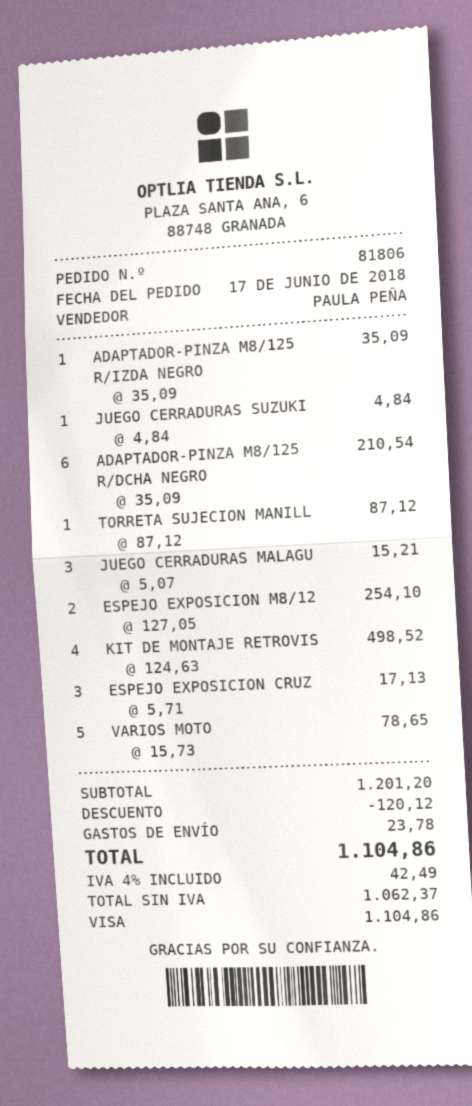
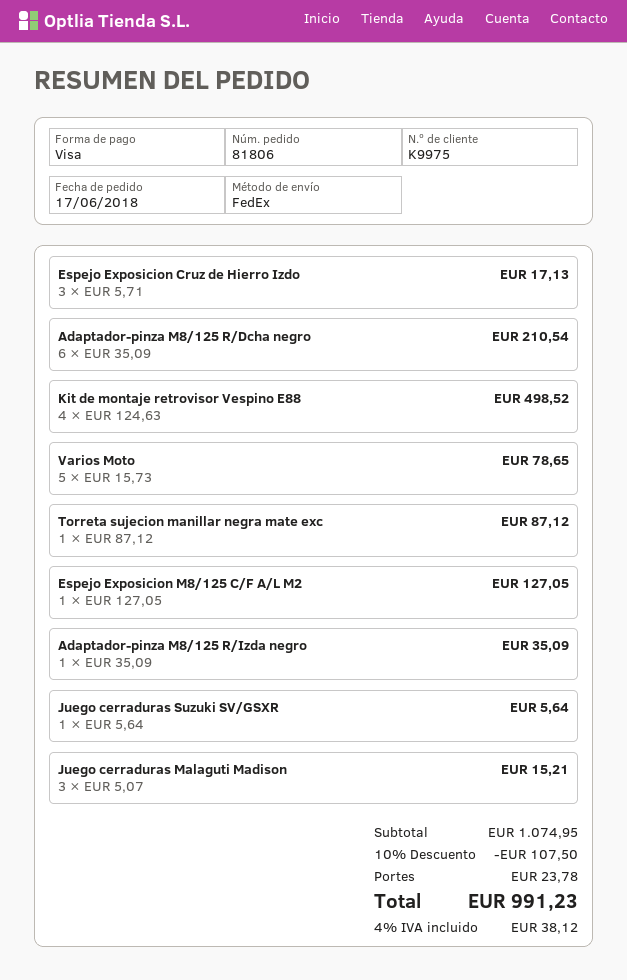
JUEGO CERRADURAS SUZUKI: 1 x 4.84 = 4.84 -> 1 x 5.64 = 5.64
ESPEJO EXPOSICION M8/12: 2 x 127.05 = 254.10 -> 1 x 127.05 = 127.05
subtotal: 1201.20 -> 1074.95
discount: 120.12 -> 107.50
tax: 4% = 42.49 -> 4% = 38.12
total: 1104.86 -> 991.23

